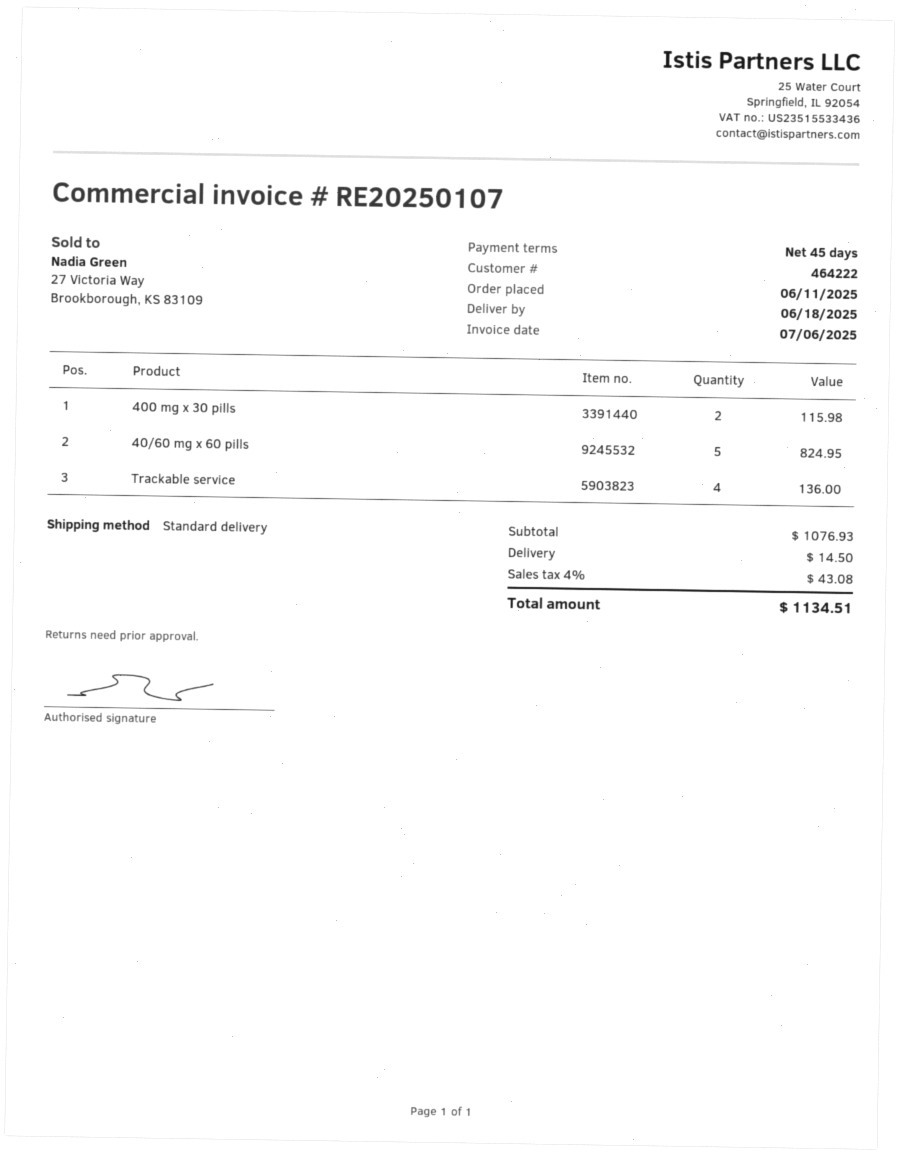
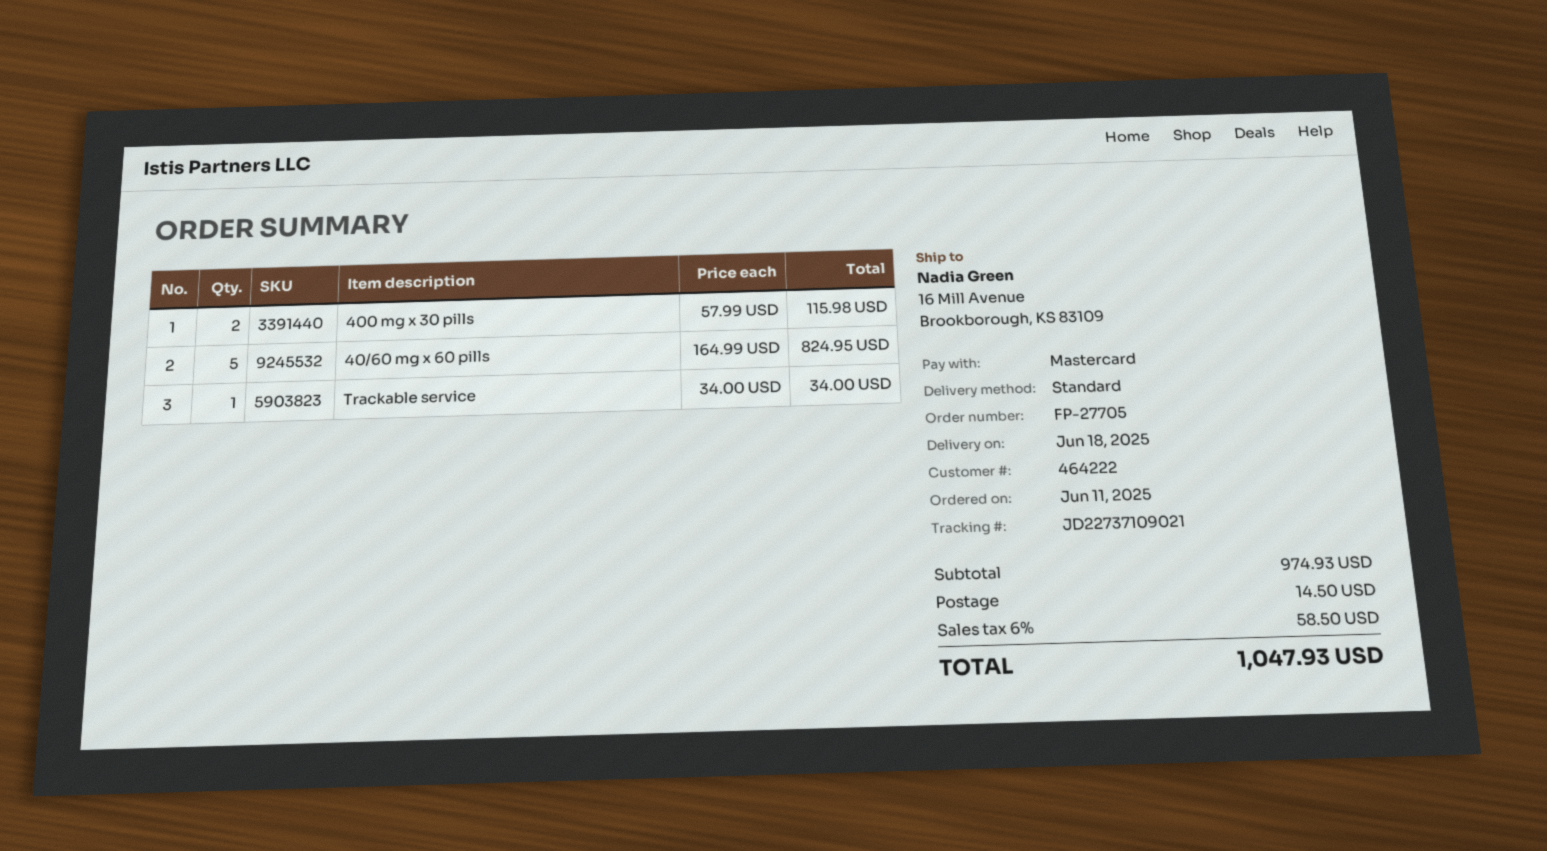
Trackable service: 4 for 136.00 -> 1 for 34.00
subtotal: 1076.93 -> 974.93
tax: 4% = 43.08 -> 6% = 58.50
total: 1134.51 -> 1047.93

